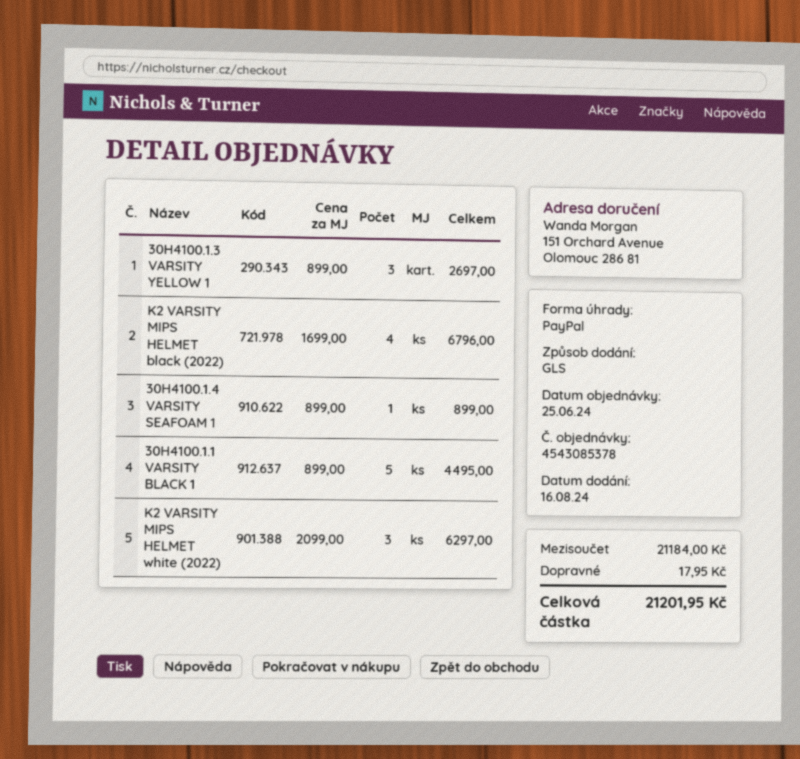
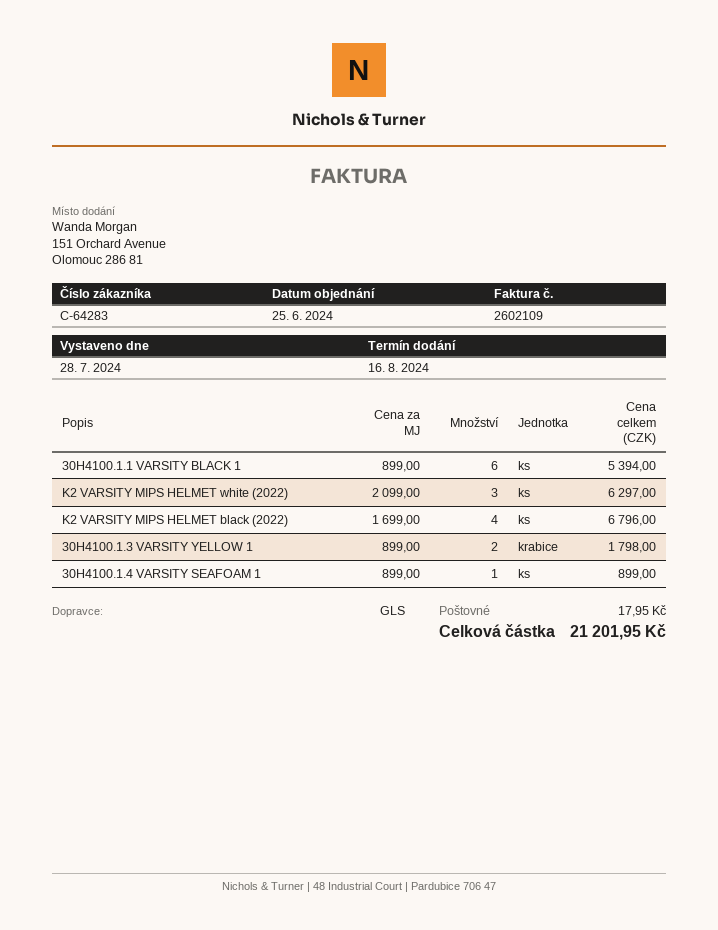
30H4100.1.3 VARSITY YELLOW 1: 3 x 899.00 = 2697.00 -> 2 x 899.00 = 1798.00
30H4100.1.1 VARSITY BLACK 1: 5 x 899.00 = 4495.00 -> 6 x 899.00 = 5394.00

